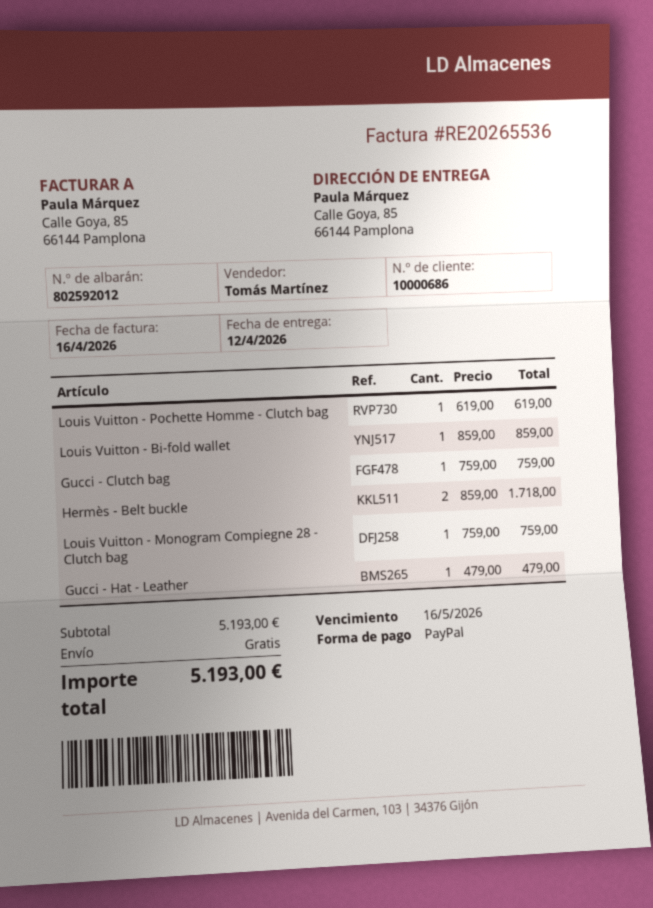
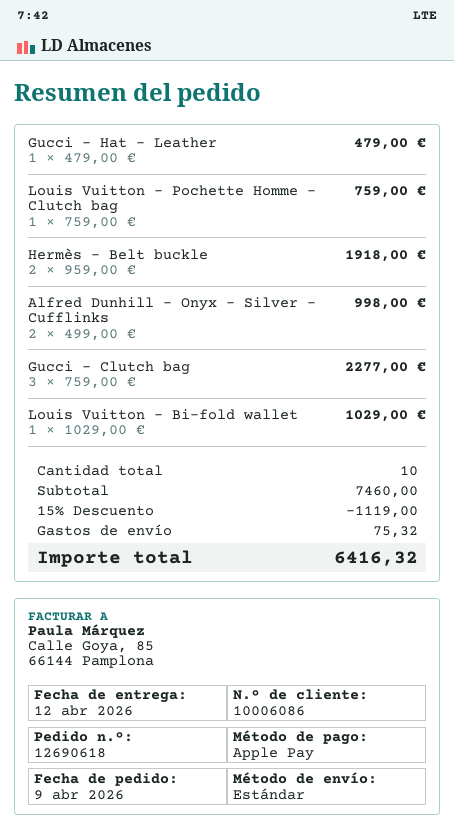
customer number: 10000686 -> 10006086
payment method: PayPal -> Apple Pay
Louis Vuitton - Pochette Homme - Clutch bag: 1 x 619.00 = 619.00 -> 1 x 759.00 = 759.00
Louis Vuitton - Bi-fold wallet: 1 x 859.00 = 859.00 -> 1 x 1029.00 = 1029.00
Gucci - Clutch bag: 1 x 759.00 = 759.00 -> 3 x 759.00 = 2277.00
Hermès - Belt buckle: 2 x 859.00 = 1718.00 -> 2 x 959.00 = 1918.00
Louis Vuitton - Monogram Compiegne 28 - Clutch bag: 1 x 759.00 = 759.00 -> none
Alfred Dunhill - Onyx - Silver - Cufflinks: none -> 2 x 499.00 = 998.00
subtotal: 5193.00 -> 7460.00
discount: none -> 15% = 1119.00
shipping: 0.00 -> 75.32
total: 5193.00 -> 6416.32

